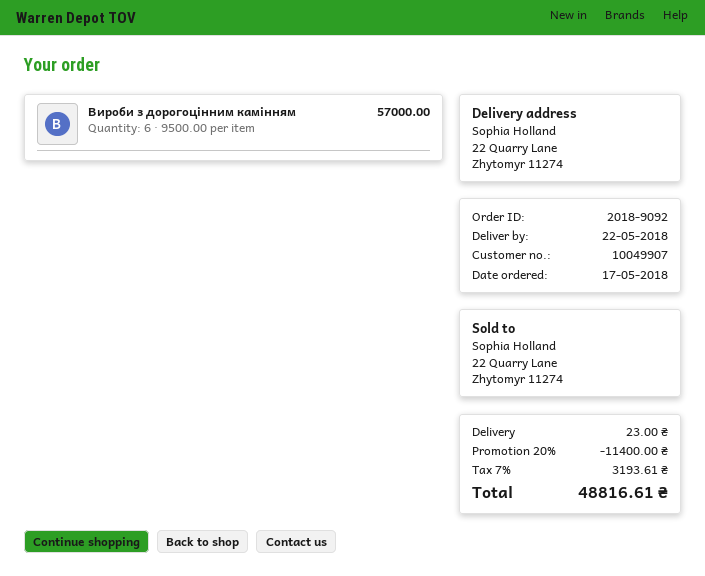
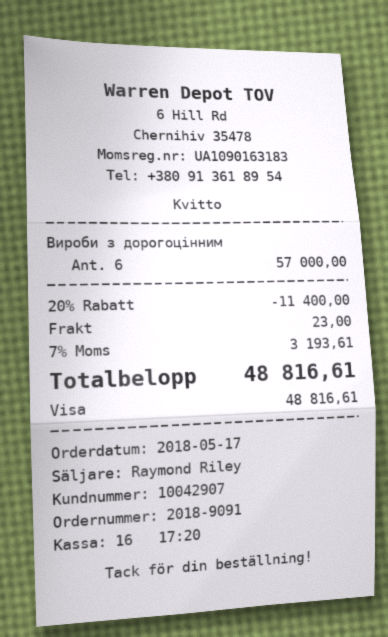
order number: 2018-9092 -> 2018-9091
customer number: 10049907 -> 10042907

